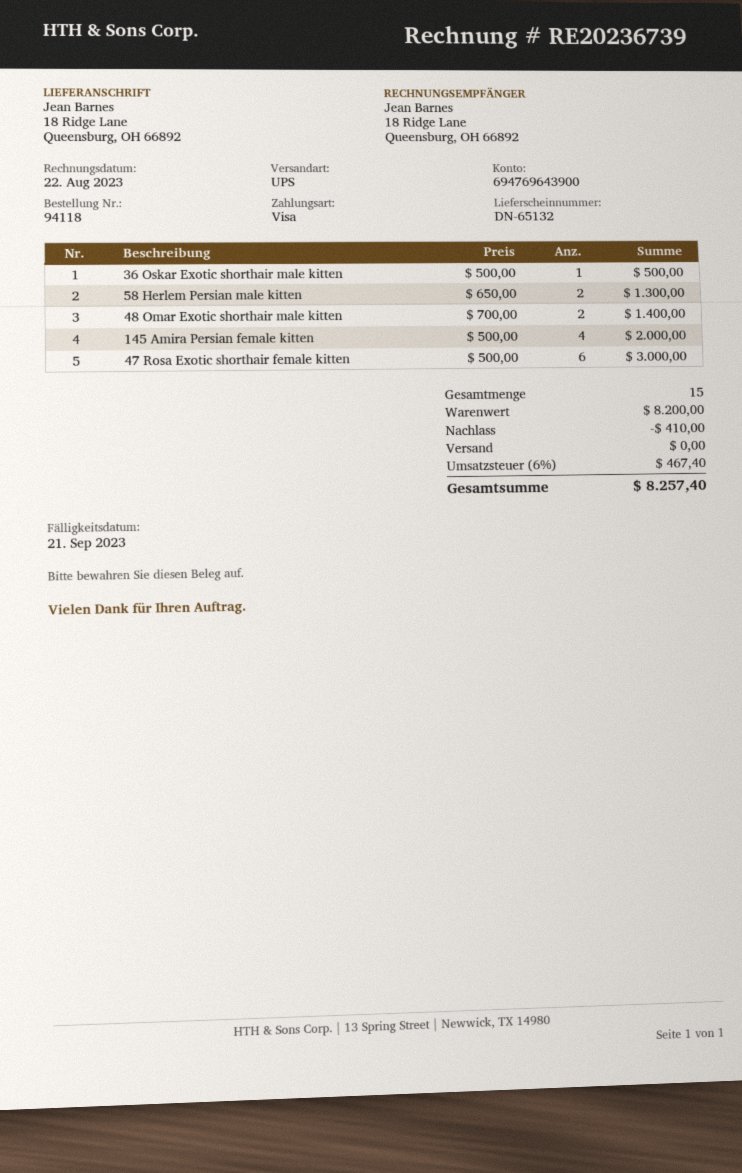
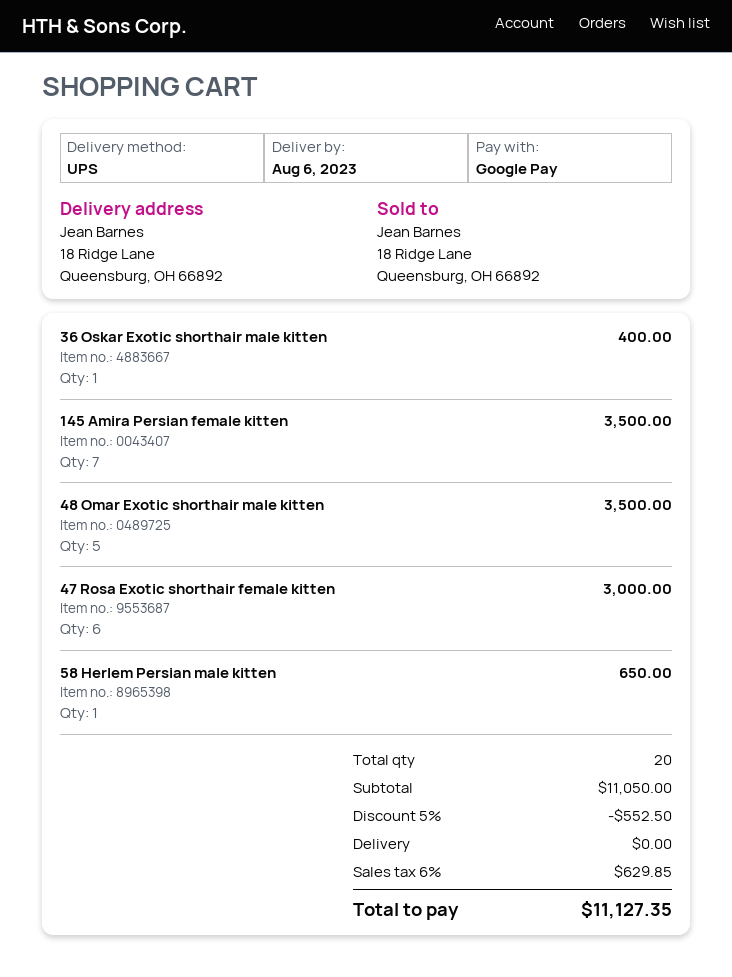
payment method: Visa -> Google Pay
36 Oskar Exotic shorthair male kitten: 1 for 500.00 -> 1 for 400.00
58 Herlem Persian male kitten: 2 for 1300.00 -> 1 for 650.00
48 Omar Exotic shorthair male kitten: 2 for 1400.00 -> 5 for 3500.00
145 Amira Persian female kitten: 4 for 2000.00 -> 7 for 3500.00
total quantity: 15 -> 20
subtotal: 8200.00 -> 11050.00
discount: 410.00 -> 552.50
tax: 6% = 467.40 -> 6% = 629.85
total: 8257.40 -> 11127.35

